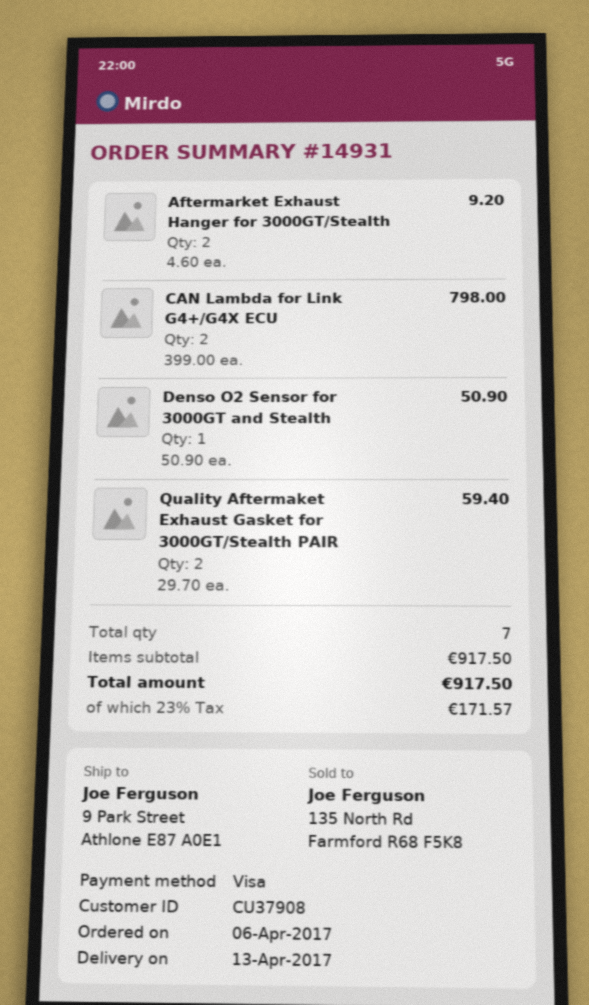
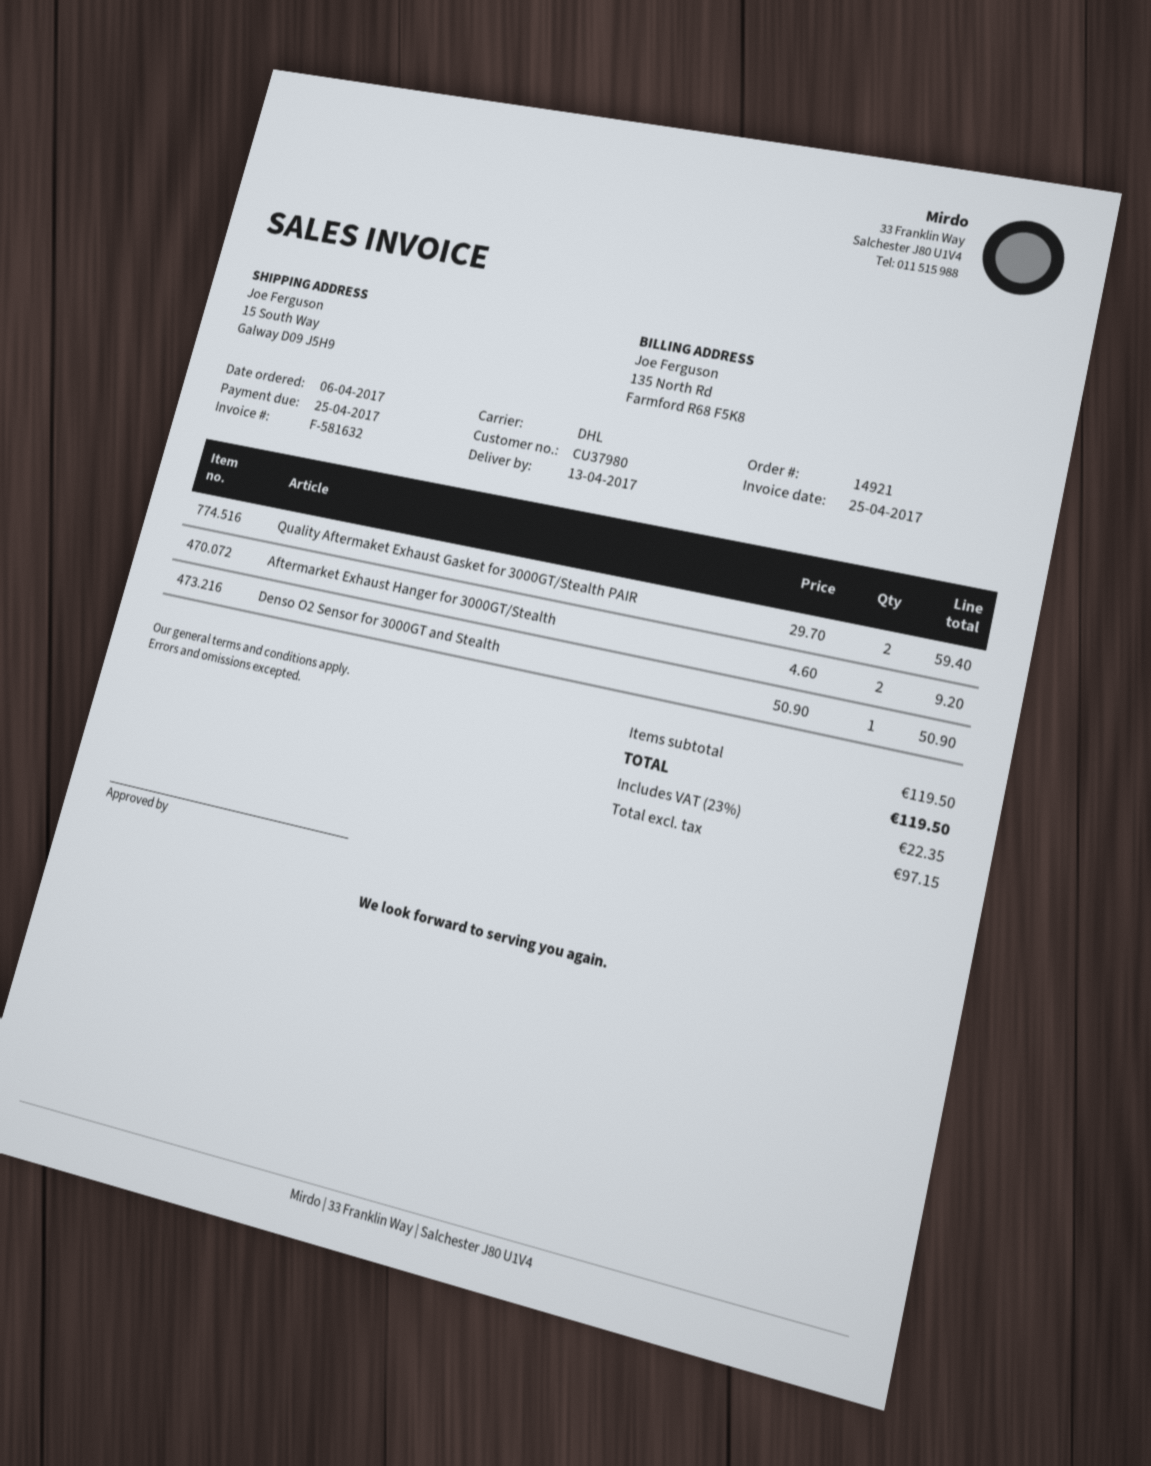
order number: 14931 -> 14921
customer number: CU37908 -> CU37980
ship to: 9 Park Street, Athlone E87 A0E1 -> 15 South Way, Galway D09 J5H9
CAN Lambda for Link G4+/G4X ECU: 2 x 399.00 = 798.00 -> none
subtotal: 917.50 -> 119.50
tax: 23% = 171.57 -> 23% = 22.35
total: 917.50 -> 119.50

